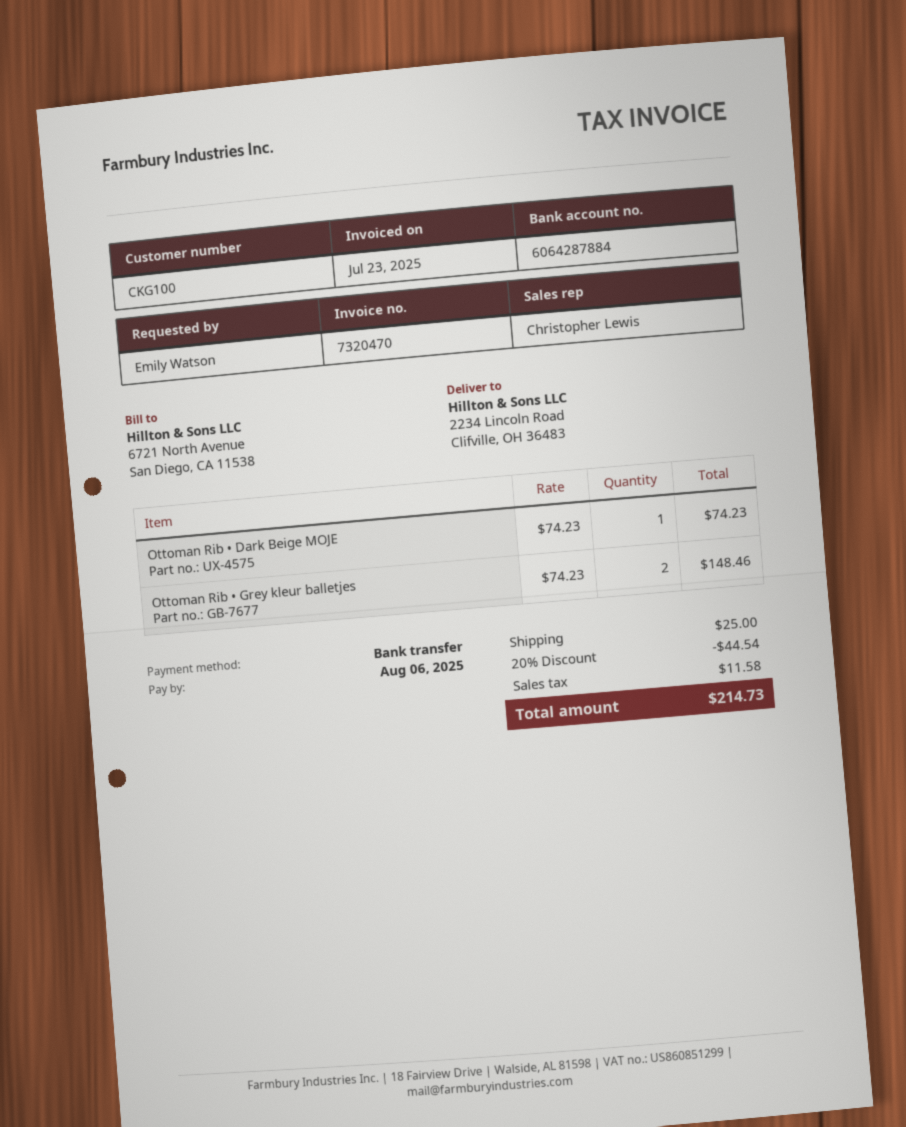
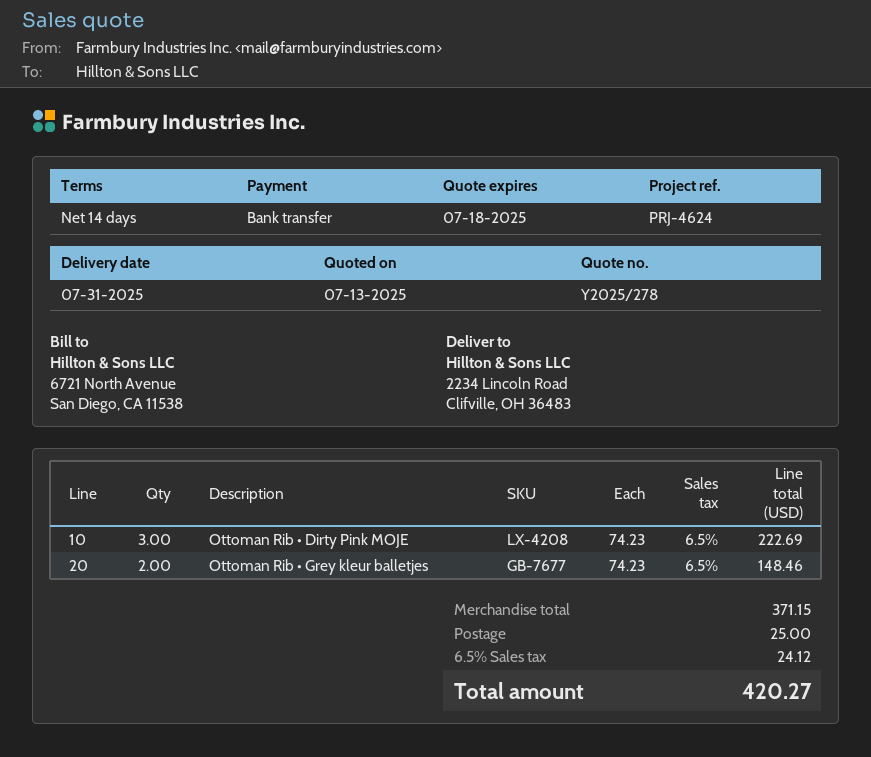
Ottoman Rib • Dark Beige MOJE: 1 x 74.23 = 74.23 -> none
Ottoman Rib • Dirty Pink MOJE: none -> 3 x 74.23 = 222.69
discount: 20% = 44.54 -> none
tax: 11.58 -> 24.12
total: 214.73 -> 420.27

